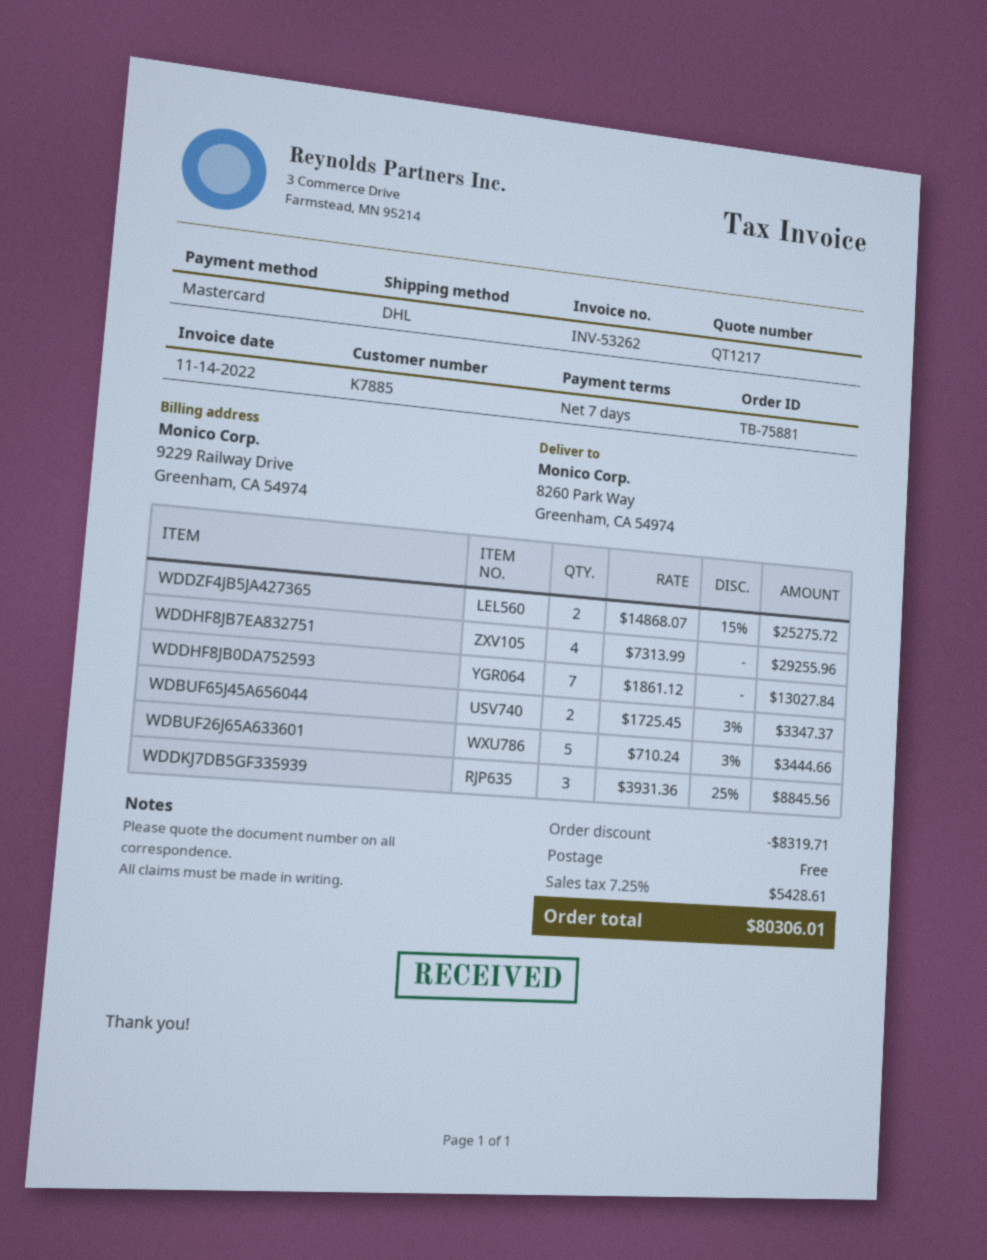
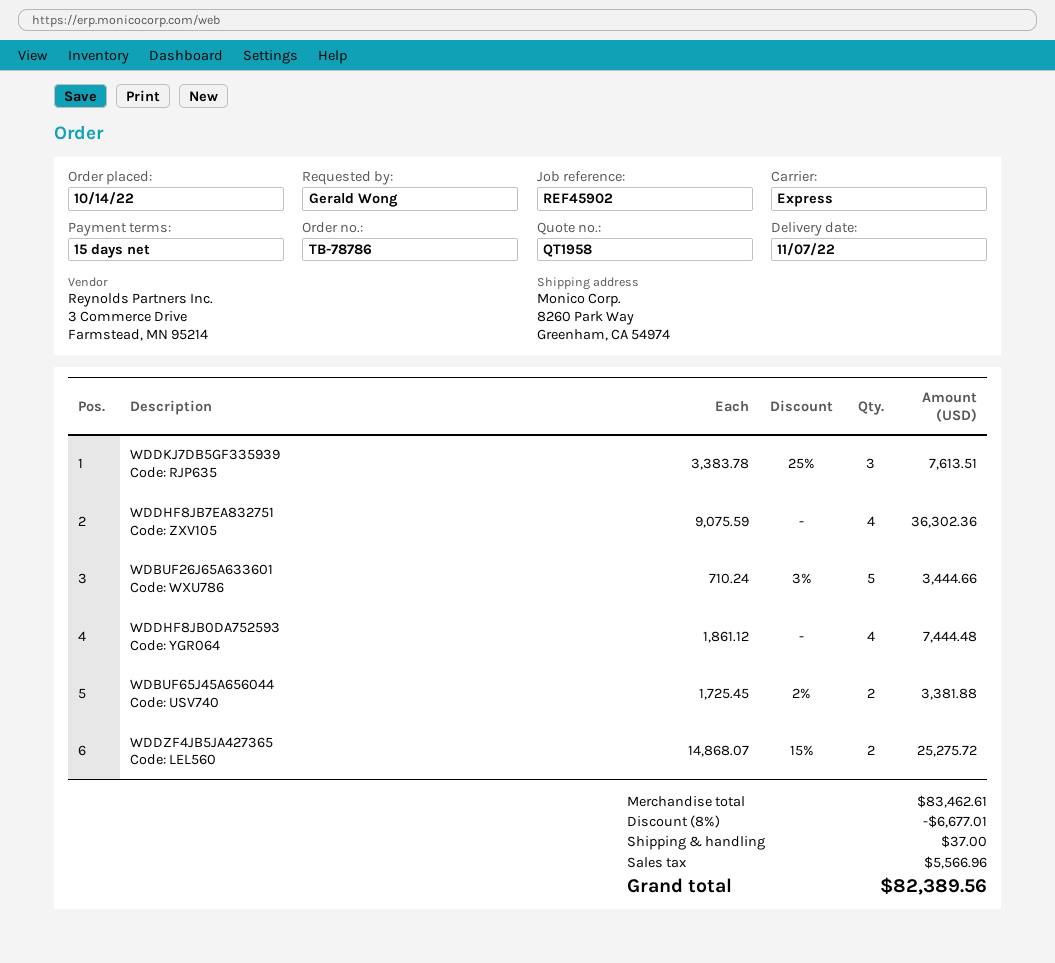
quote number: QT1217 -> QT1958
order number: TB-75881 -> TB-78786
payment terms: 7 days -> 15 days
shipping method: DHL -> express
WDDHF8JB7EA832751: 4 x 7313.99 = 29255.96 -> 4 x 9075.59 = 36302.36
WDDHF8JB0DA752593: 7 x 1861.12 = 13027.84 -> 4 x 1861.12 = 7444.48
WDBUF65J45A656044: 2 x 1725.45 - 3% = 3347.37 -> 2 x 1725.45 - 2% = 3381.88
WDDKJ7DB5GF335939: 3 x 3931.36 - 25% = 8845.56 -> 3 x 3383.78 - 25% = 7613.51
discount: 8319.71 -> 6677.01
shipping: 0.00 -> 37.00
tax: 5428.61 -> 5566.96
total: 80306.01 -> 82389.56

